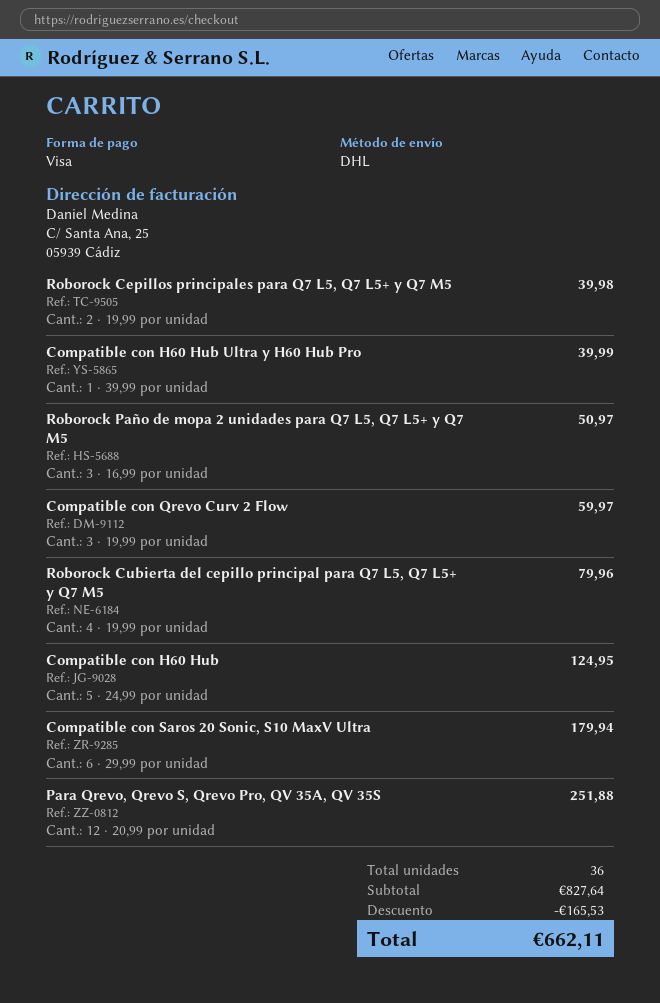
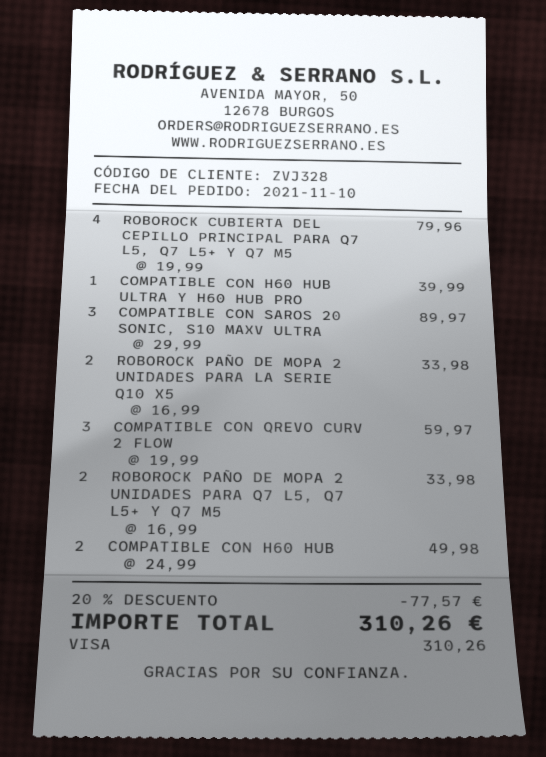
Roborock Cepillos principales para Q7 L5, Q7 L5+ y Q7 M5: 2 x 19.99 = 39.98 -> none
Roborock Paño de mopa 2 unidades para Q7 L5, Q7 L5+ y Q7 M5: 3 x 16.99 = 50.97 -> 2 x 16.99 = 33.98
Compatible con H60 Hub: 5 x 24.99 = 124.95 -> 2 x 24.99 = 49.98
Compatible con Saros 20 Sonic, S10 MaxV Ultra: 6 x 29.99 = 179.94 -> 3 x 29.99 = 89.97
Para Qrevo, Qrevo S, Qrevo Pro, QV 35A, QV 35S: 12 x 20.99 = 251.88 -> none
ROBOROCK PAÑO DE MOPA 2 UNIDADES PARA LA SERIE Q10 X5: none -> 2 x 16.99 = 33.98
discount: 165.53 -> 77.57
total: 662.11 -> 310.26

